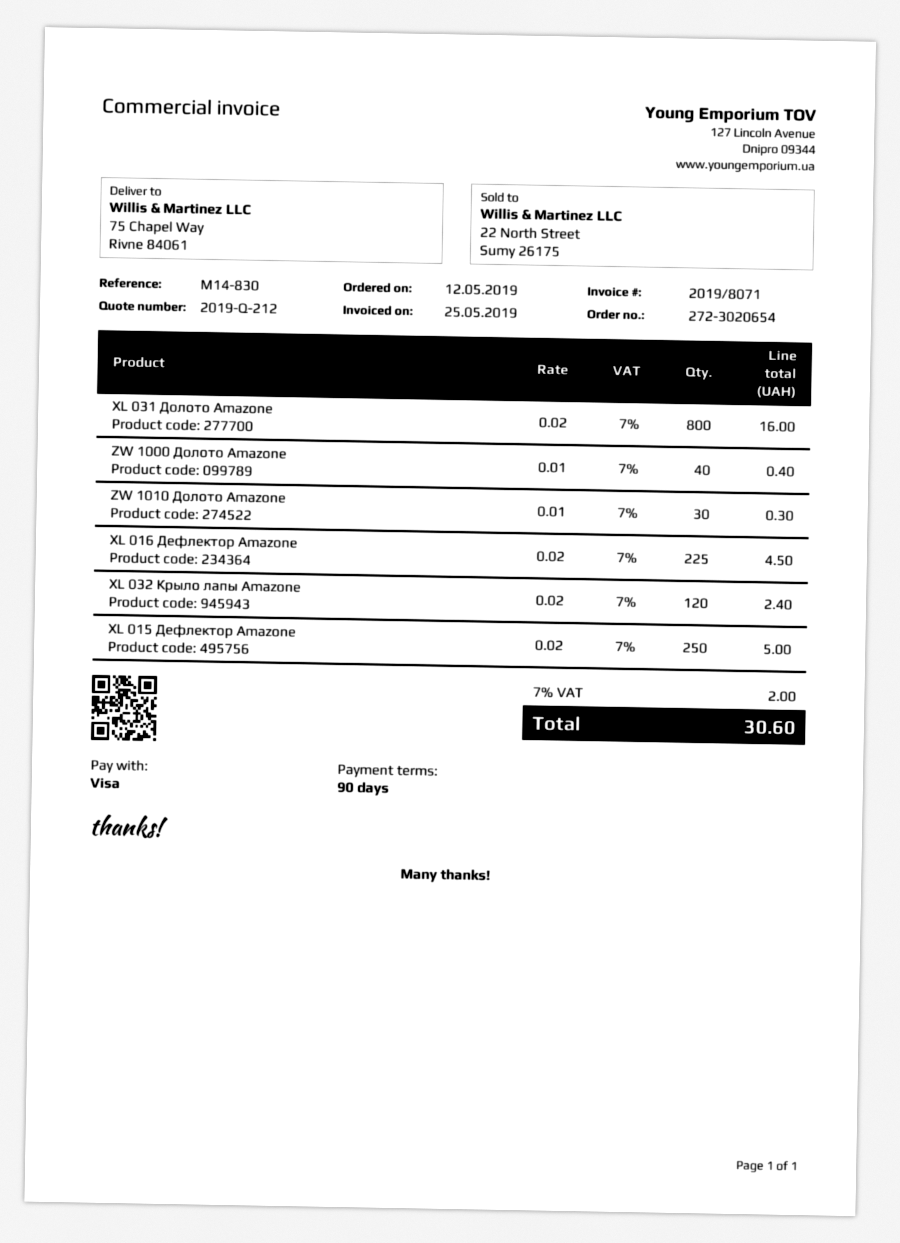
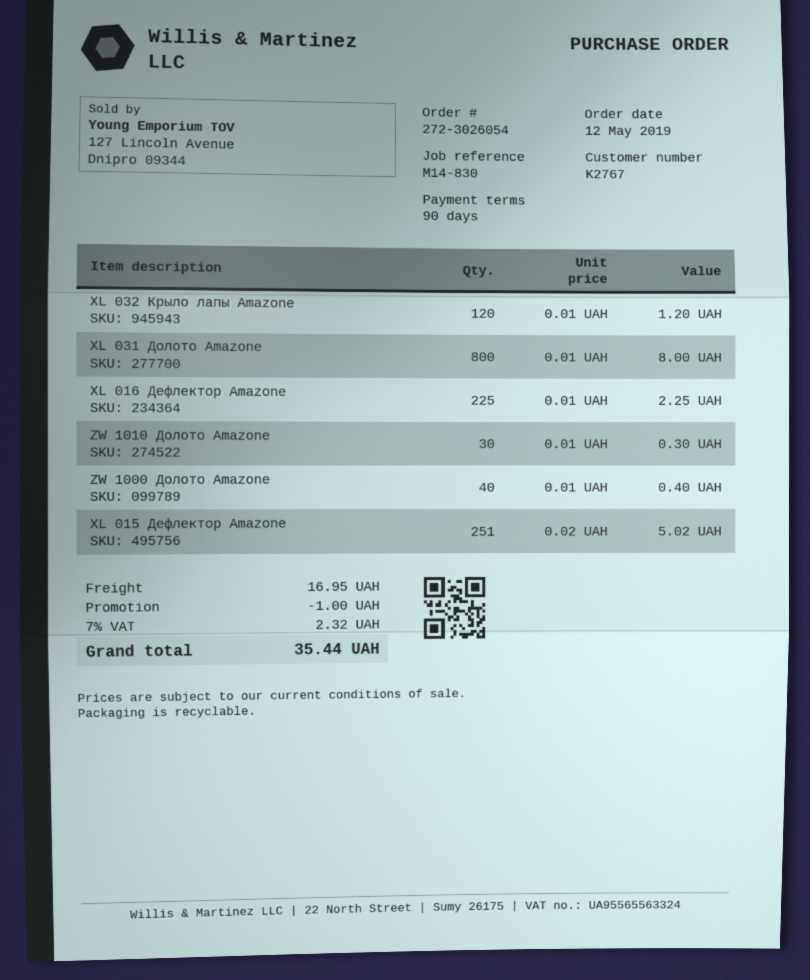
order number: 272-3020654 -> 272-3026054
XL 031 Долото Amazone: 800 x 0.02 = 16.00 -> 800 x 0.01 = 8.00
XL 016 Дефлектор Amazone: 225 x 0.02 = 4.50 -> 225 x 0.01 = 2.25
XL 032 Крыло лапы Amazone: 120 x 0.02 = 2.40 -> 120 x 0.01 = 1.20
XL 015 Дефлектор Amazone: 250 x 0.02 = 5.00 -> 251 x 0.02 = 5.02
discount: none -> 1.00
shipping: none -> 16.95
tax: 7% = 2.00 -> 7% = 2.32
total: 30.60 -> 35.44

